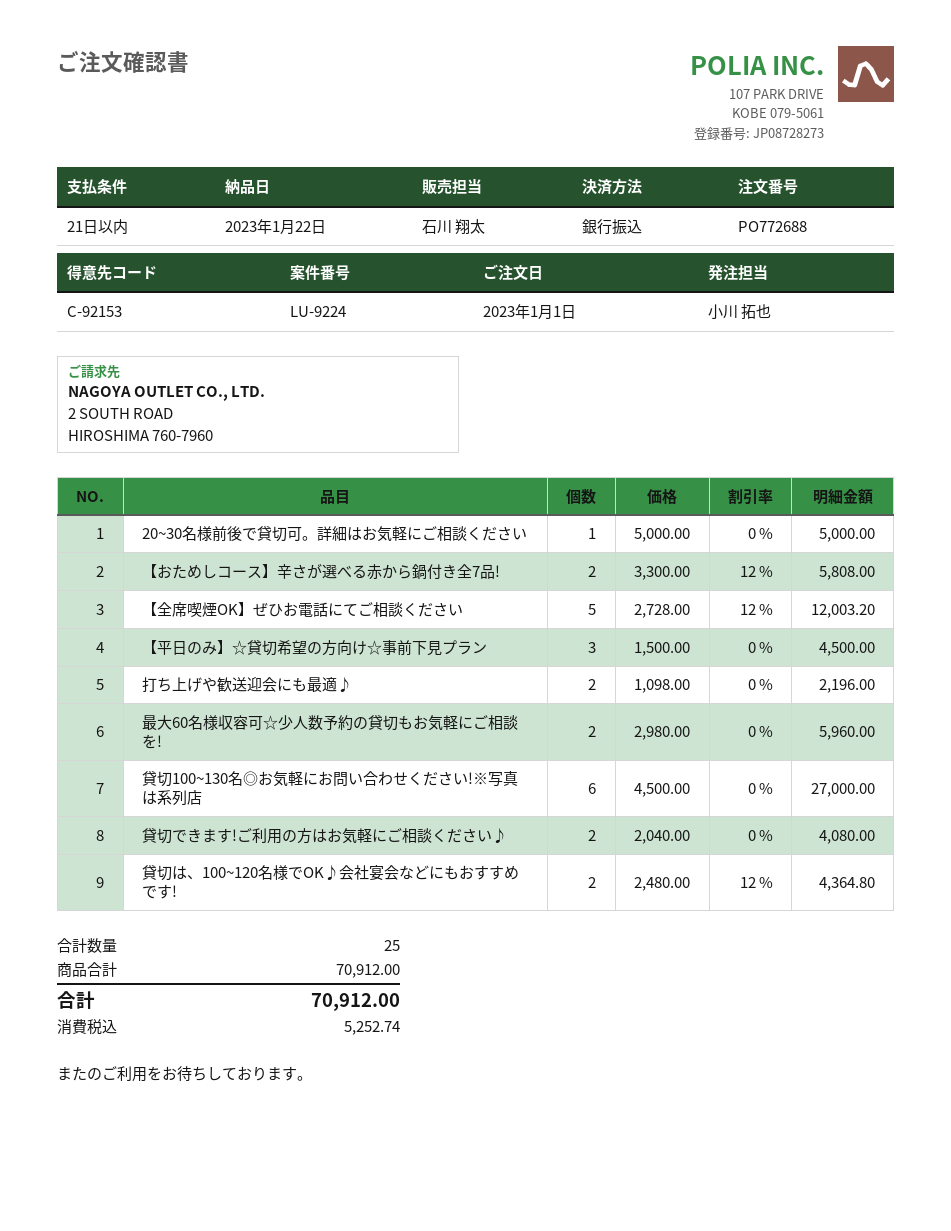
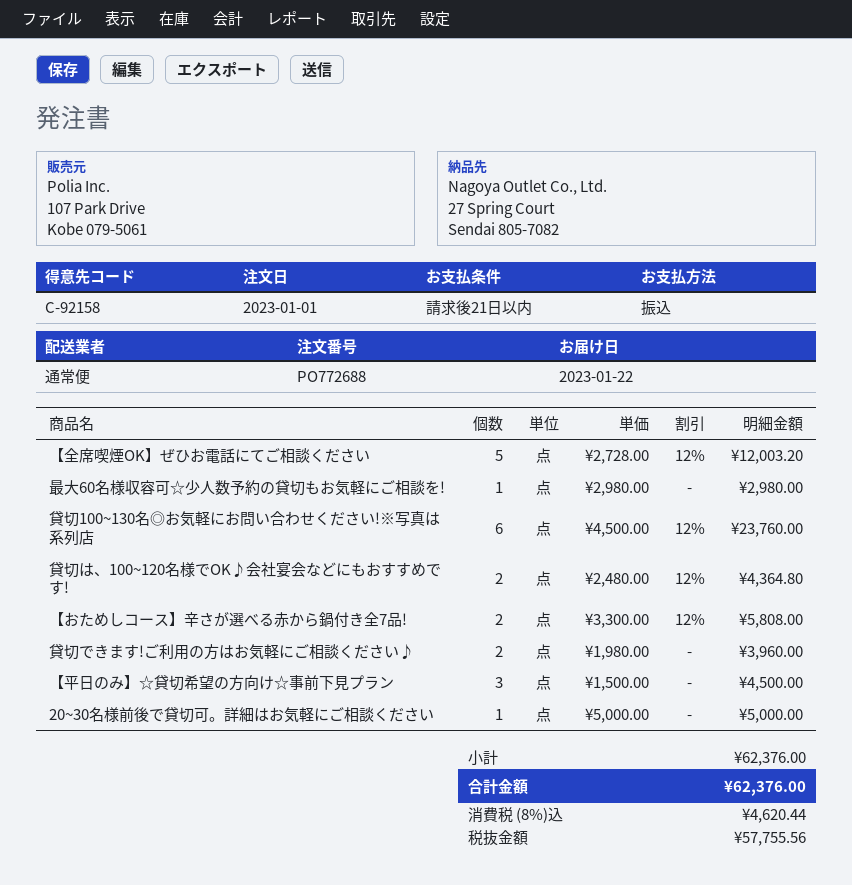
customer number: C-92153 -> C-92158
打ち上げや歓送迎会にも最適♪: 2 x 1098.00 = 2196.00 -> none
最大60名様収容可☆少人数予約の貸切もお気軽にご相談を!: 2 x 2980.00 = 5960.00 -> 1 x 2980.00 = 2980.00
貸切100~130名◎お気軽にお問い合わせください!※写真は系列店: 6 x 4500.00 = 27000.00 -> 6 x 4500.00 - 12% = 23760.00
貸切できます!ご利用の方はお気軽にご相談ください♪: 2 x 2040.00 = 4080.00 -> 2 x 1980.00 = 3960.00
subtotal: 70912.00 -> 62376.00
tax: 5252.74 -> 4620.44
total: 70912.00 -> 62376.00

